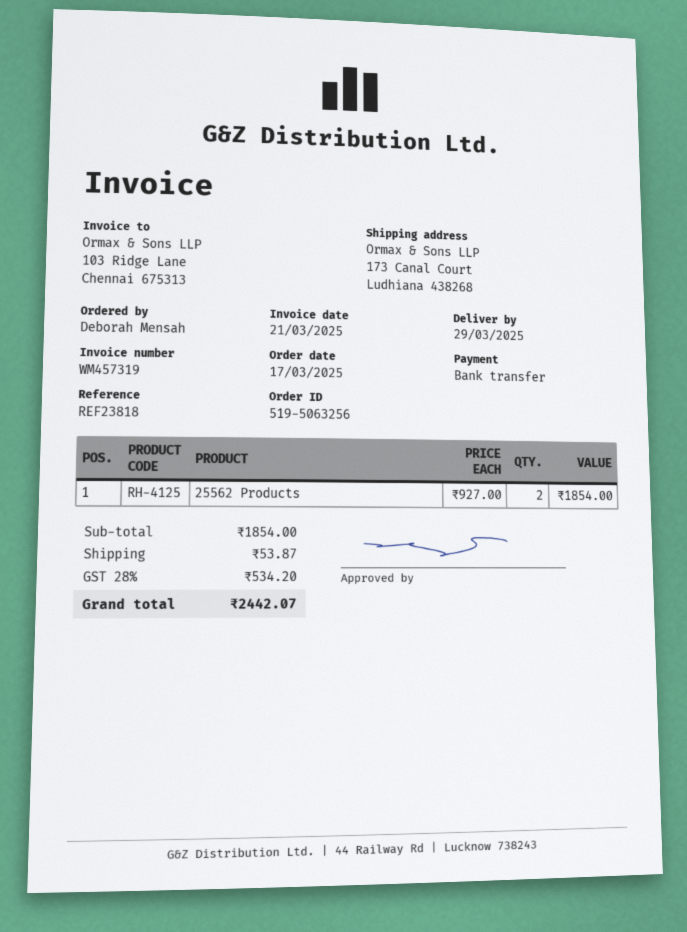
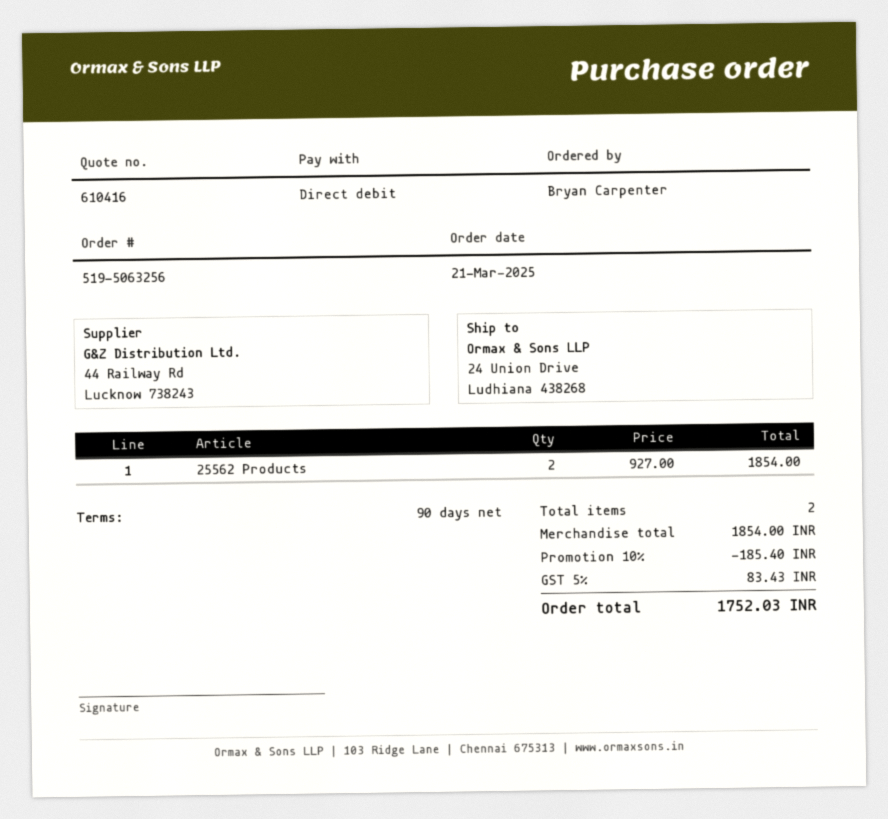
order date: 2025-03-17 -> 2025-03-21
ordered by: Deborah Mensah -> Bryan Carpenter
payment method: bank transfer -> direct debit
ship to: 173 Canal Court, Ludhiana 438268 -> 24 Union Drive, Ludhiana 438268
discount: none -> 10% = 185.40
shipping: 53.87 -> none
tax: 28% = 534.20 -> 5% = 83.43
total: 2442.07 -> 1752.03

